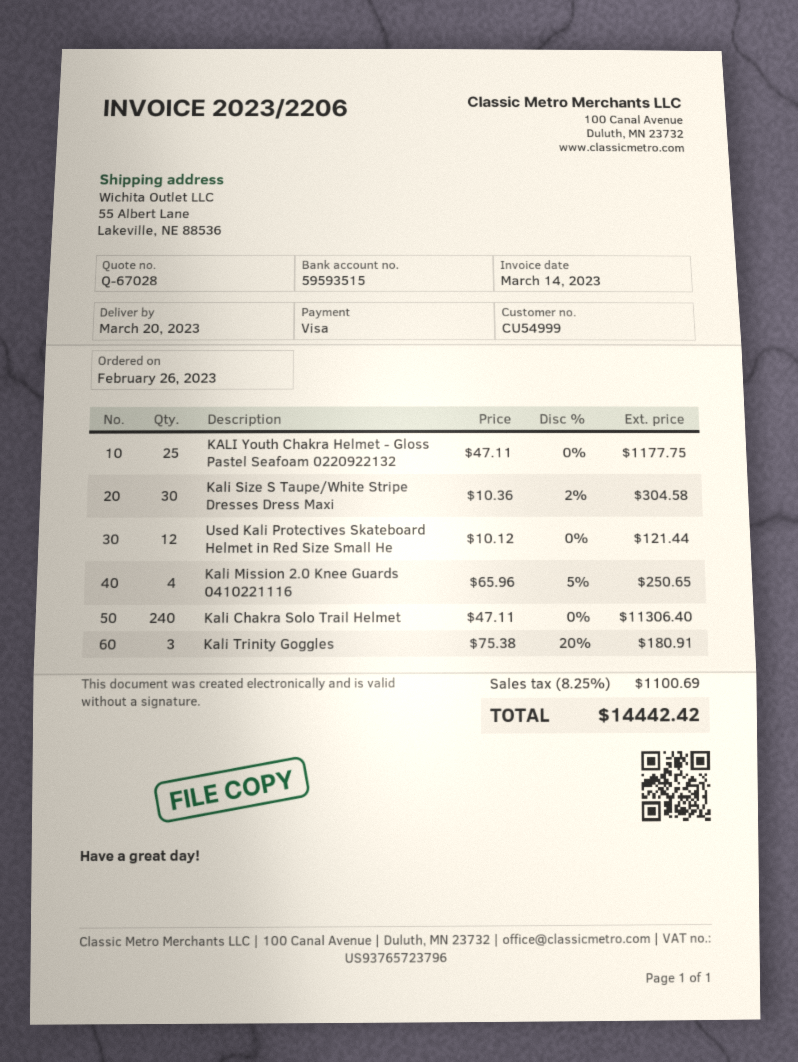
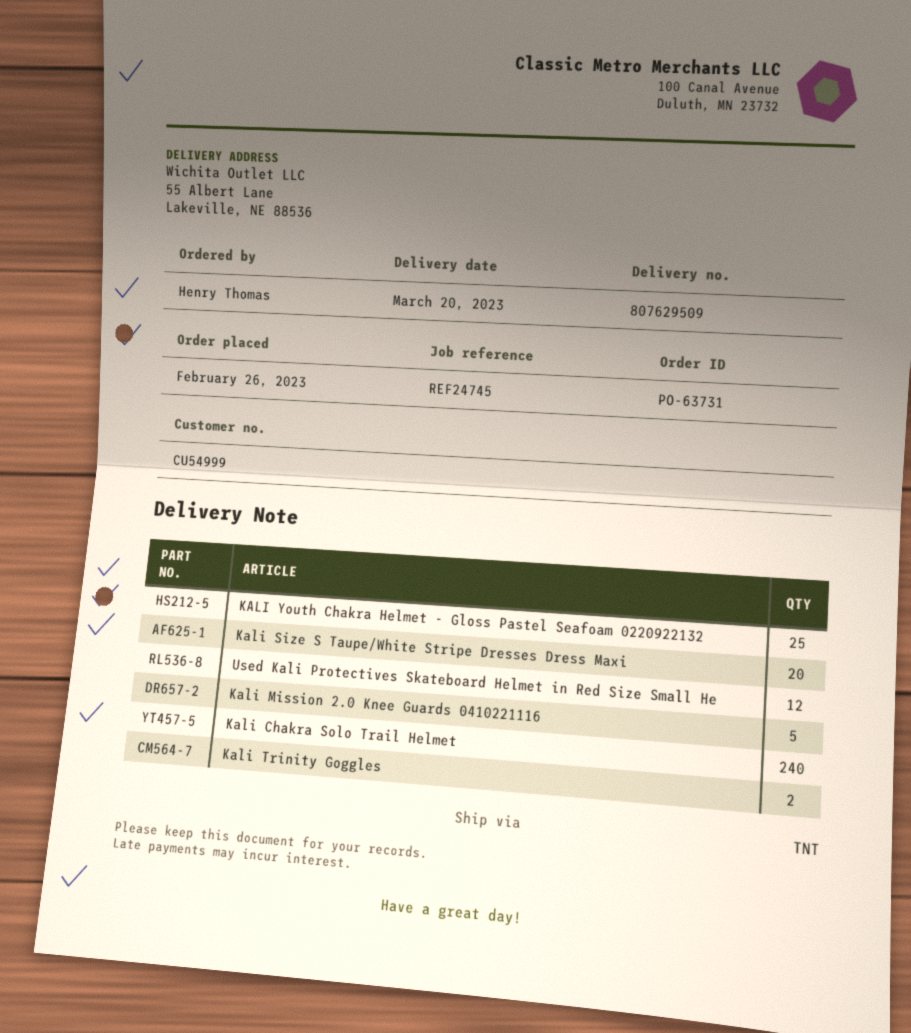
Kali Size S Taupe/White Stripe Dresses Dress Maxi: 30 -> 20
Kali Mission 2.0 Knee Guards 0410221116: 4 -> 5
Kali Trinity Goggles: 3 -> 2

